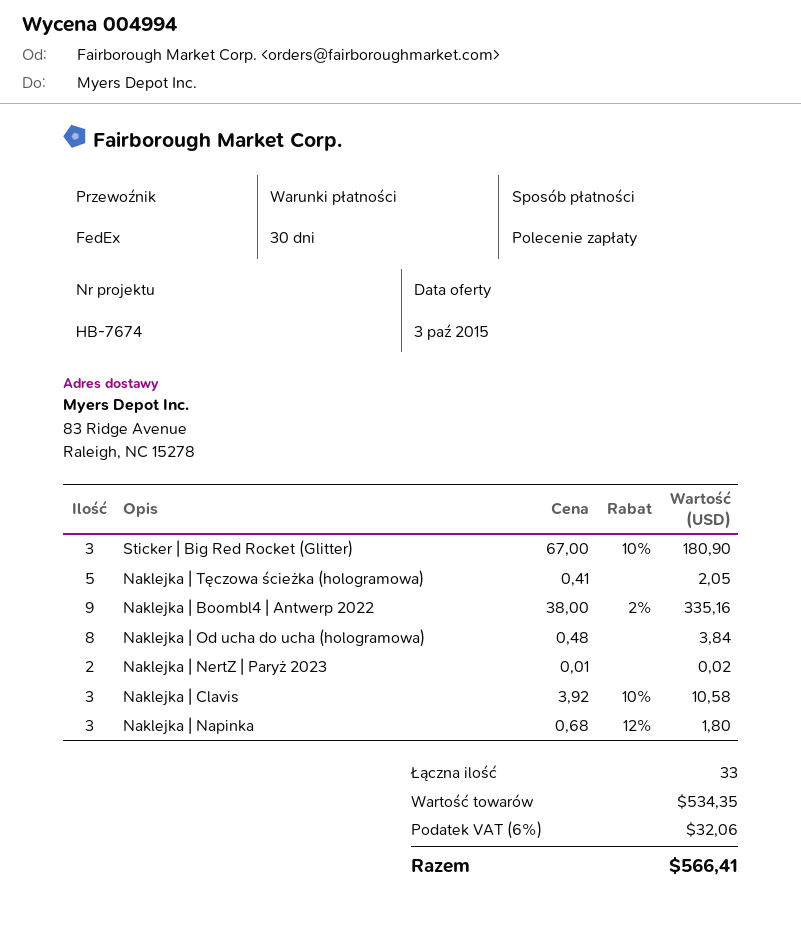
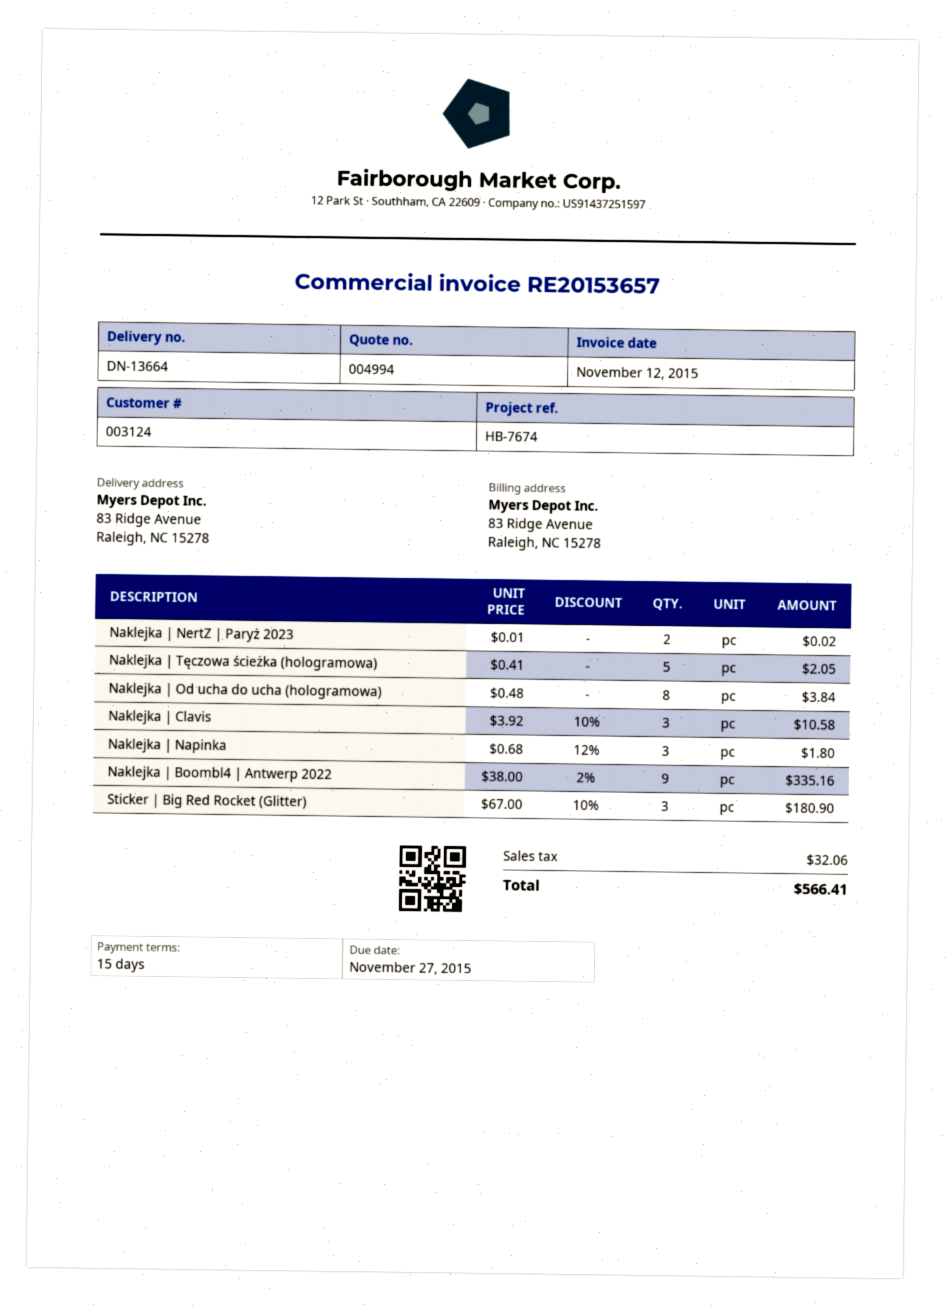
payment terms: 30 days -> 15 days

